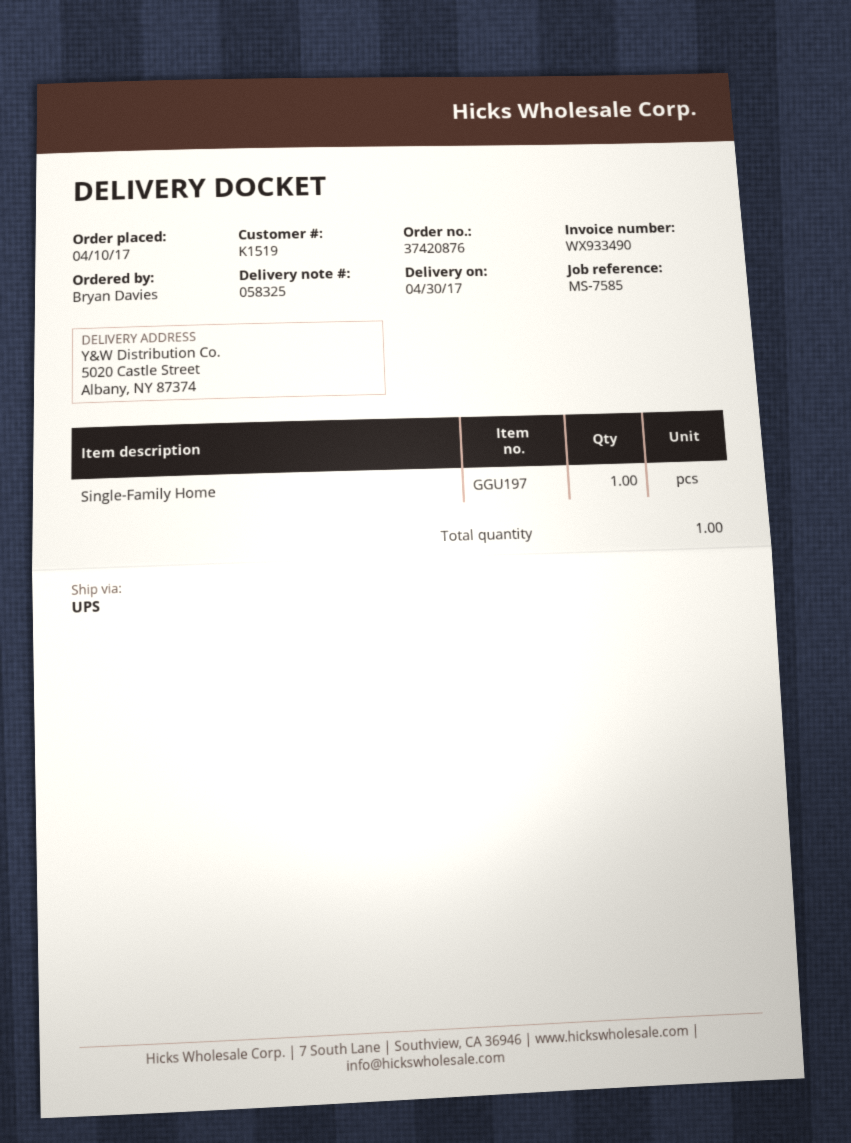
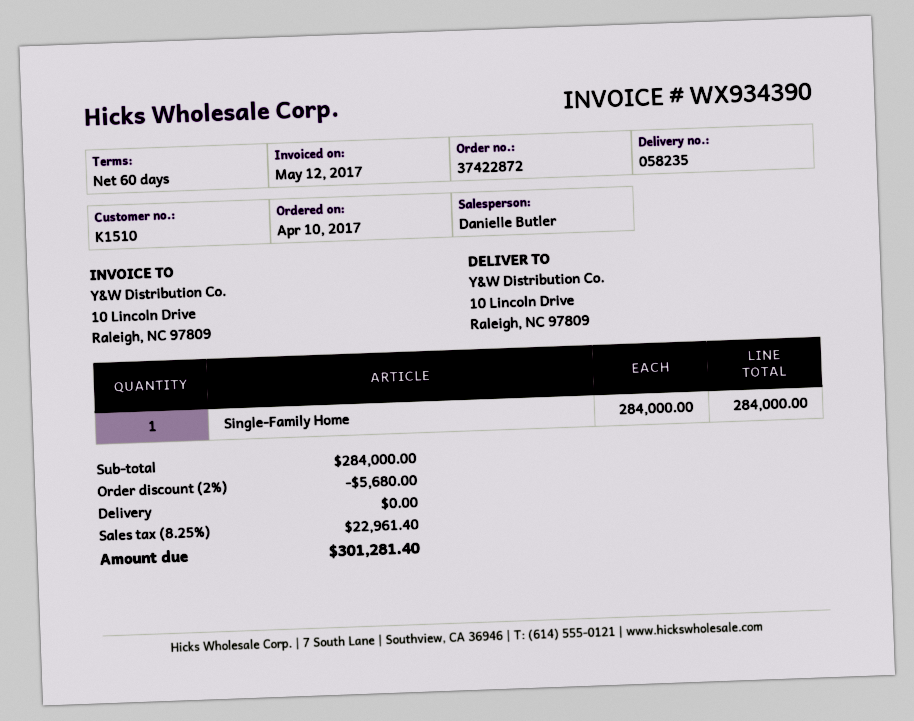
order number: 37420876 -> 37422872
delivery note number: 058325 -> 058235
invoice number: WX933490 -> WX934390
customer number: K1519 -> K1510
ship to: 5020 Castle Street, Albany, NY 87374 -> 10 Lincoln Drive, Raleigh, NC 97809

